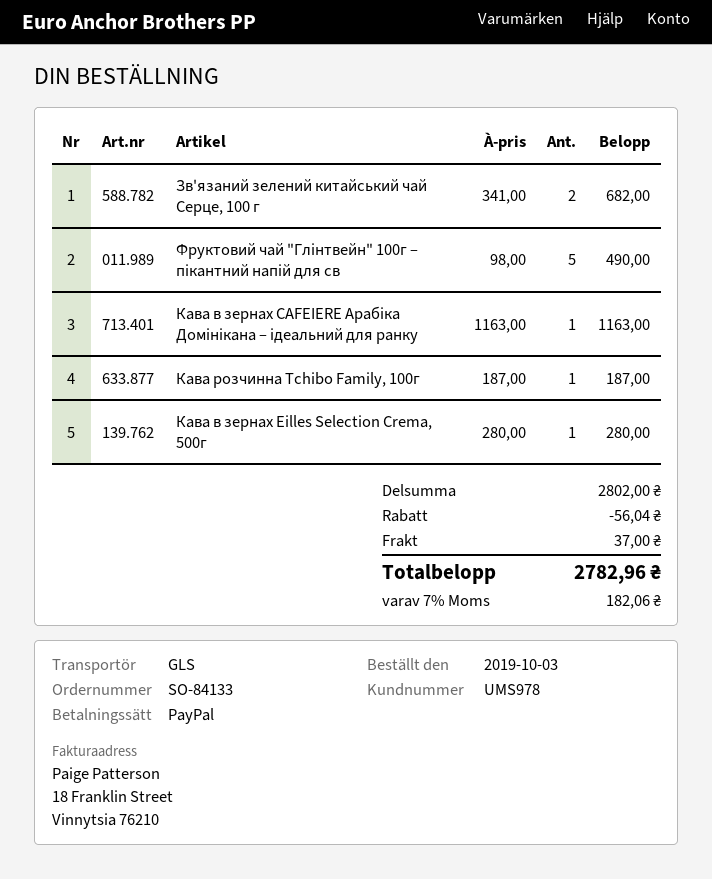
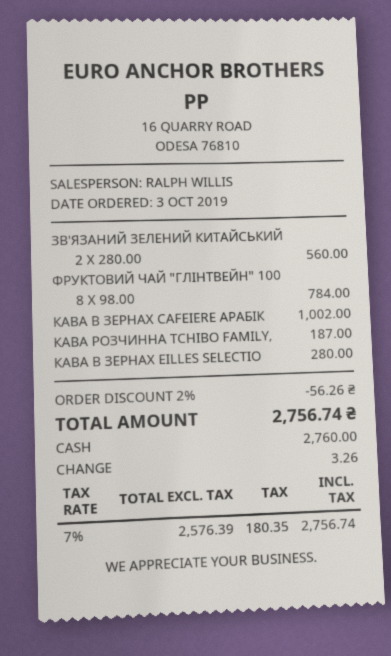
payment method: PayPal -> cash
Зв'язаний зелений китайський чай Серце, 100 г: 2 x 341.00 = 682.00 -> 2 x 280.00 = 560.00
Фруктовий чай "Глінтвейн" 100г – пікантний напій для св: 5 x 98.00 = 490.00 -> 8 x 98.00 = 784.00
Кава в зернах CAFEIERE Арабіка Домінікана – ідеальний для ранку: 1 x 1163.00 = 1163.00 -> 1 x 1002.00 = 1002.00
discount: 56.04 -> 56.26
shipping: 37.00 -> none
tax: 7% = 182.06 -> 7% = 180.35
total: 2782.96 -> 2756.74

